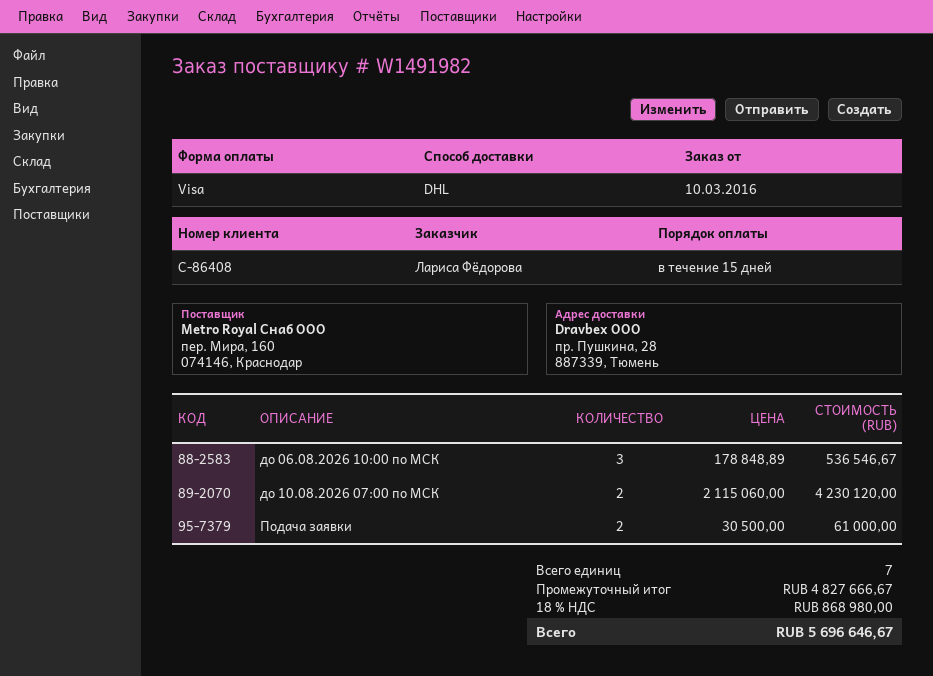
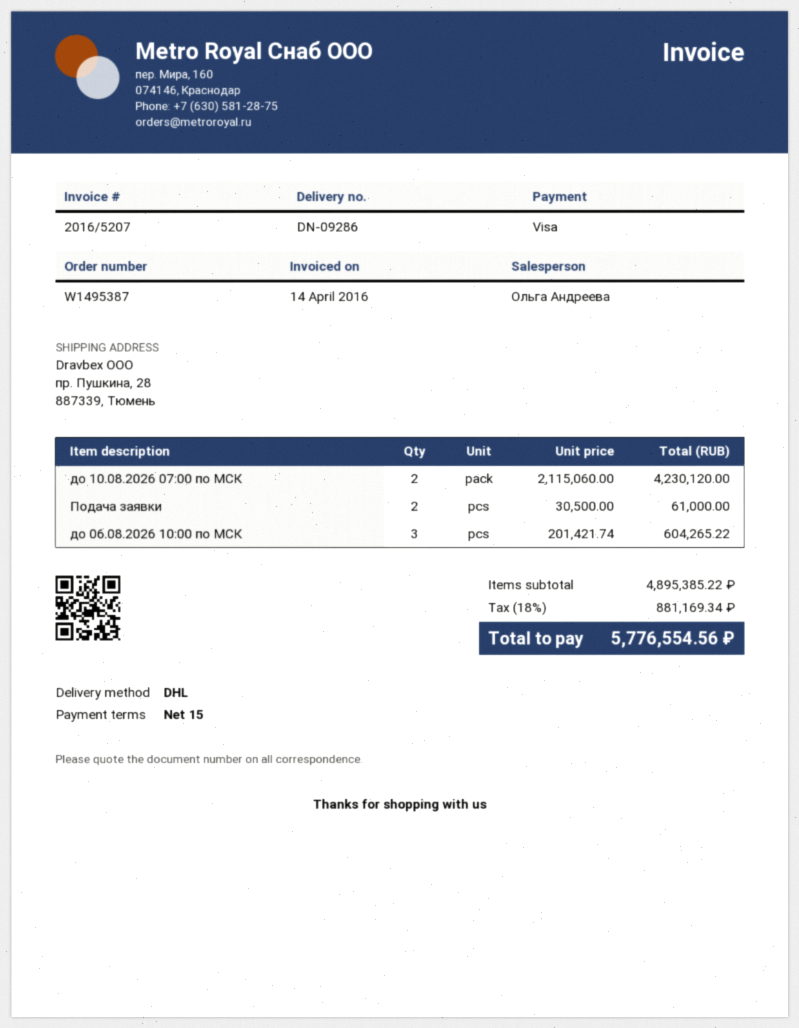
order number: W1491982 -> W1495387
до 06.08.2026 10:00 по МСК: 3 x 178848.89 = 536546.67 -> 3 x 201421.74 = 604265.22
subtotal: 4827666.67 -> 4895385.22
tax: 18% = 868980.00 -> 18% = 881169.34
total: 5696646.67 -> 5776554.56

